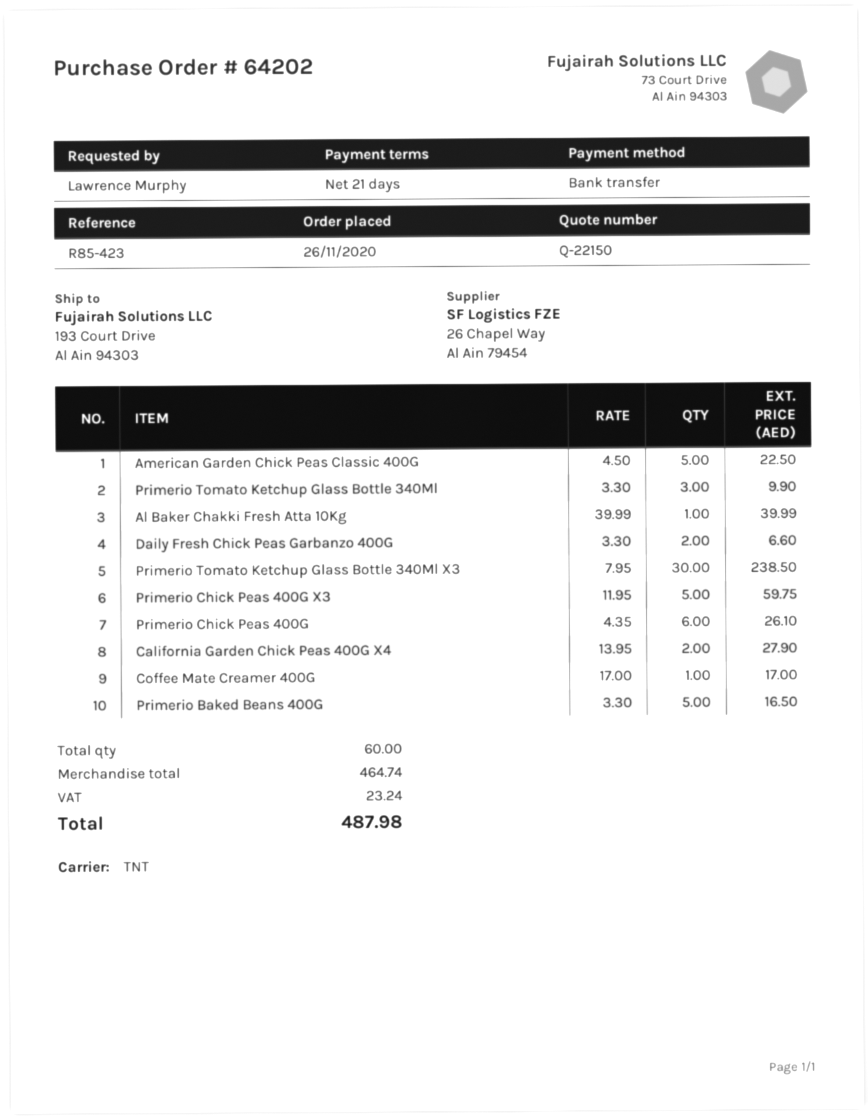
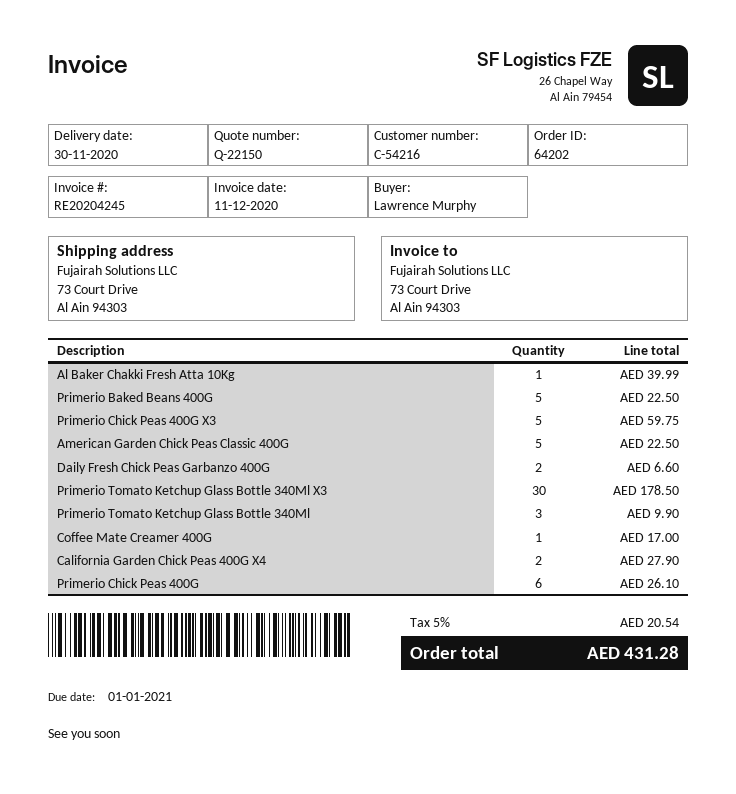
ship to: 193 Court Drive, Al Ain 94303 -> 73 Court Drive, Al Ain 94303
Primerio Tomato Ketchup Glass Bottle 340Ml X3: 30 for 238.50 -> 30 for 178.50
Primerio Baked Beans 400G: 5 for 16.50 -> 5 for 22.50
tax: 23.24 -> 20.54
total: 487.98 -> 431.28

